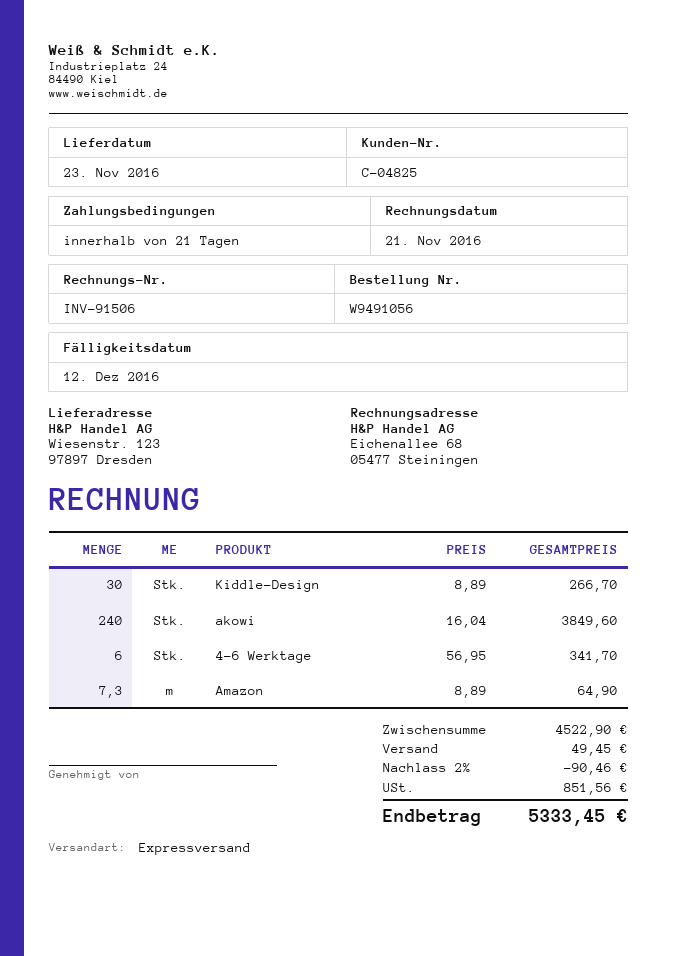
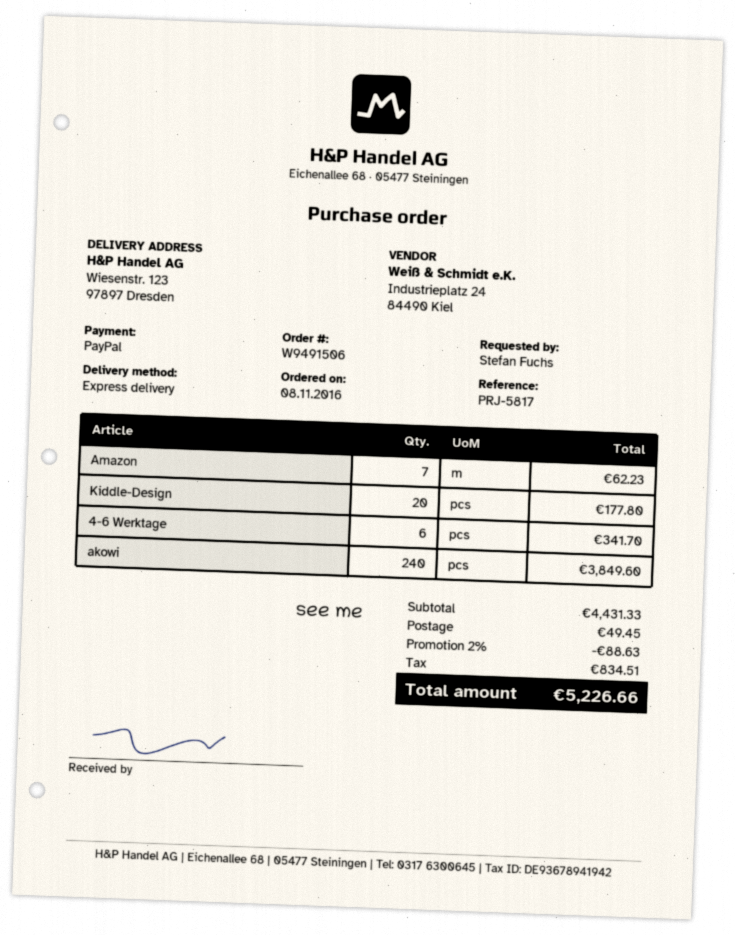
order number: W9491056 -> W9491506
Kiddle-Design: 30 for 266.70 -> 20 for 177.80
Amazon: 7.3 for 64.90 -> 7 for 62.23
subtotal: 4522.90 -> 4431.33
discount: 2% = 90.46 -> 2% = 88.63
tax: 851.56 -> 834.51
total: 5333.45 -> 5226.66

